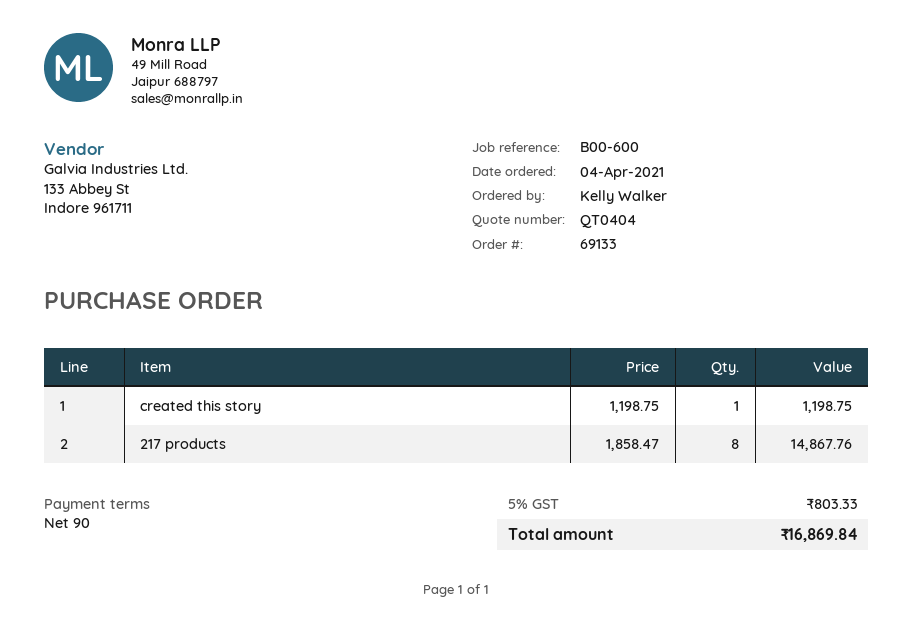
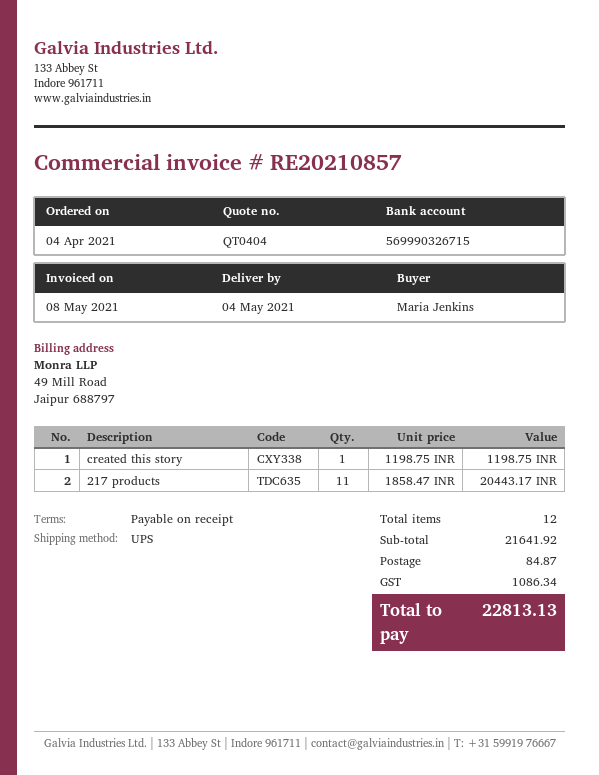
payment terms: 90 days -> on receipt
ordered by: Kelly Walker -> Maria Jenkins
217 products: 8 x 1858.47 = 14867.76 -> 11 x 1858.47 = 20443.17
shipping: none -> 84.87
tax: 803.33 -> 1086.34
total: 16869.84 -> 22813.13

